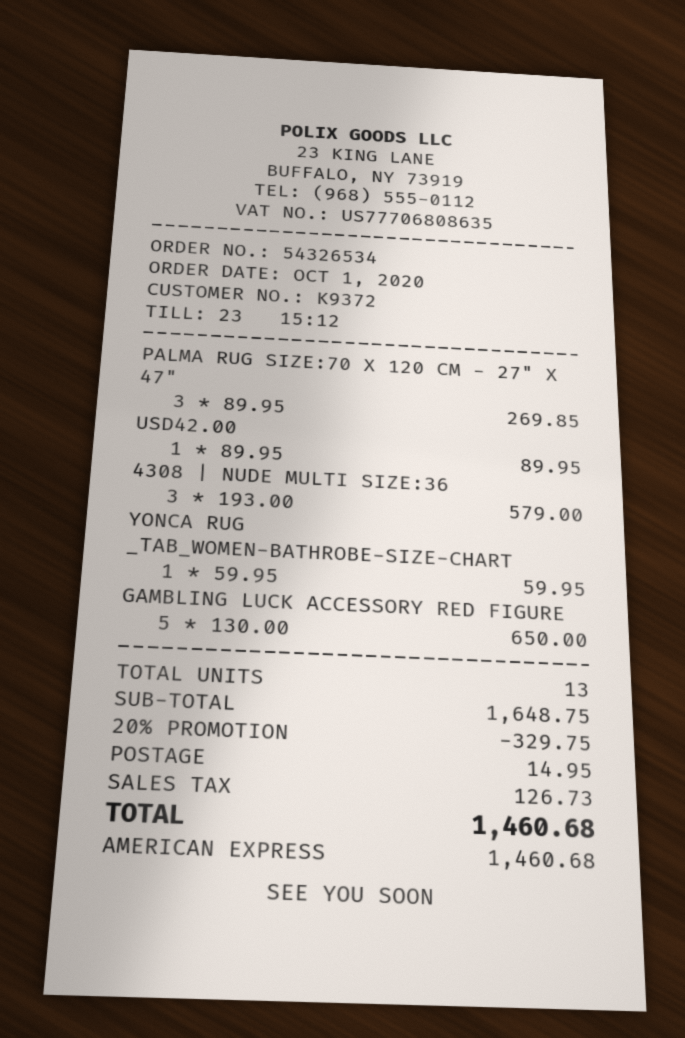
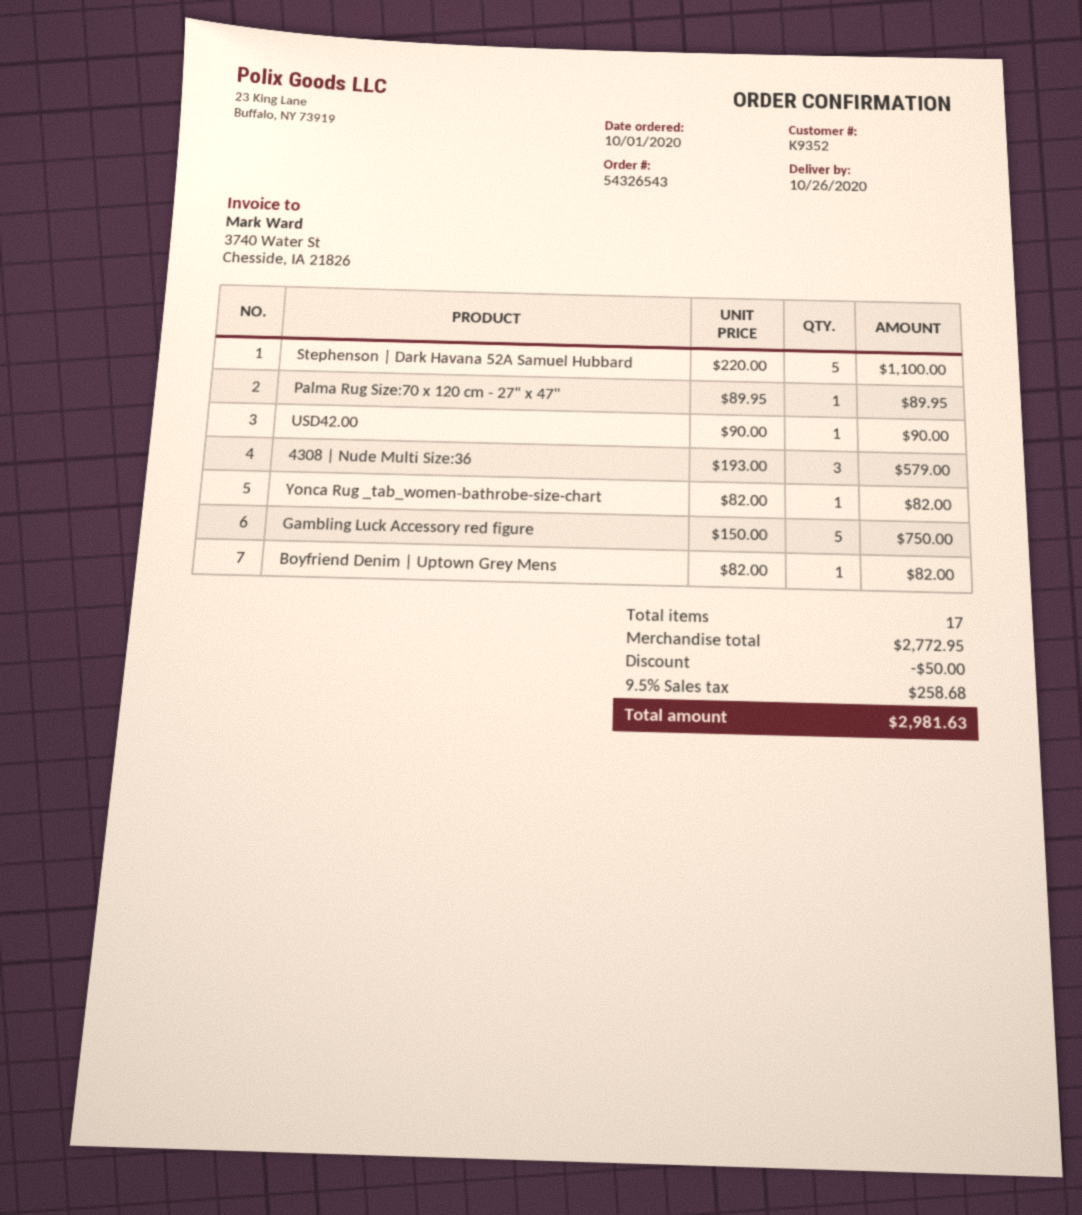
order number: 54326534 -> 54326543
customer number: K9372 -> K9352
PALMA RUG SIZE:70 X 120 CM - 27" X 47": 3 x 89.95 = 269.85 -> 1 x 89.95 = 89.95
USD42.00: 1 x 89.95 = 89.95 -> 1 x 90.00 = 90.00
YONCA RUG _TAB_WOMEN-BATHROBE-SIZE-CHART: 1 x 59.95 = 59.95 -> 1 x 82.00 = 82.00
GAMBLING LUCK ACCESSORY RED FIGURE: 5 x 130.00 = 650.00 -> 5 x 150.00 = 750.00
Stephenson | Dark Havana 52A Samuel Hubbard: none -> 5 x 220.00 = 1100.00
Boyfriend Denim | Uptown Grey Mens: none -> 1 x 82.00 = 82.00
total quantity: 13 -> 17
subtotal: 1648.75 -> 2772.95
discount: 329.75 -> 50.00
shipping: 14.95 -> none
tax: 126.73 -> 258.68
total: 1460.68 -> 2981.63

